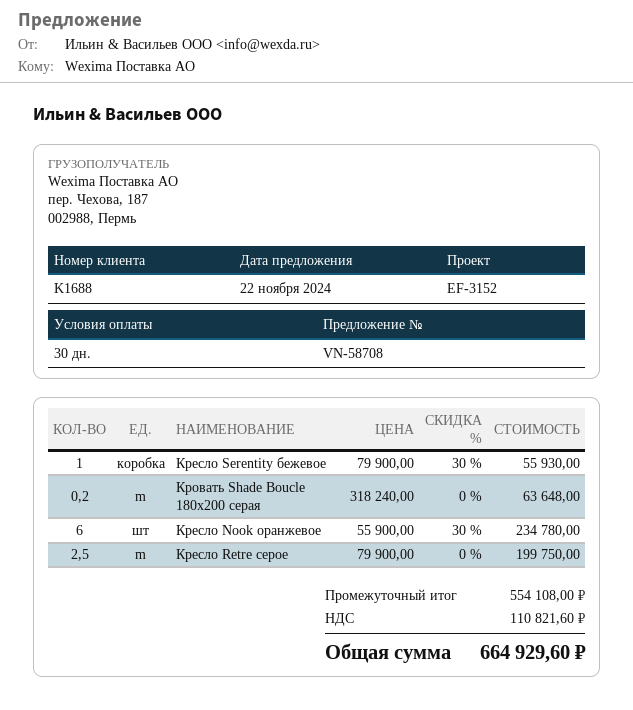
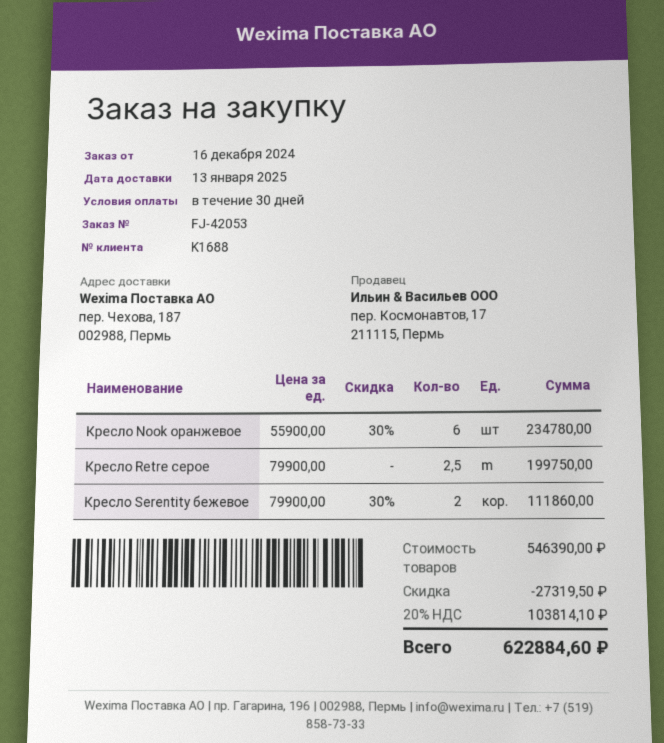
Кресло Serentity бежевое: 1 x 79900.00 - 30% = 55930.00 -> 2 x 79900.00 - 30% = 111860.00
Кровать Shade Boucle 180х200 серая: 0.2 x 318240.00 = 63648.00 -> none
subtotal: 554108.00 -> 546390.00
discount: none -> 27319.50
tax: 110821.60 -> 103814.10
total: 664929.60 -> 622884.60

